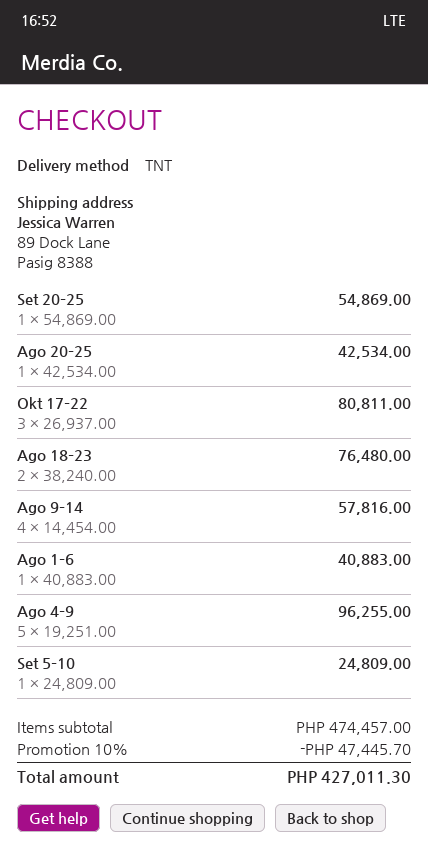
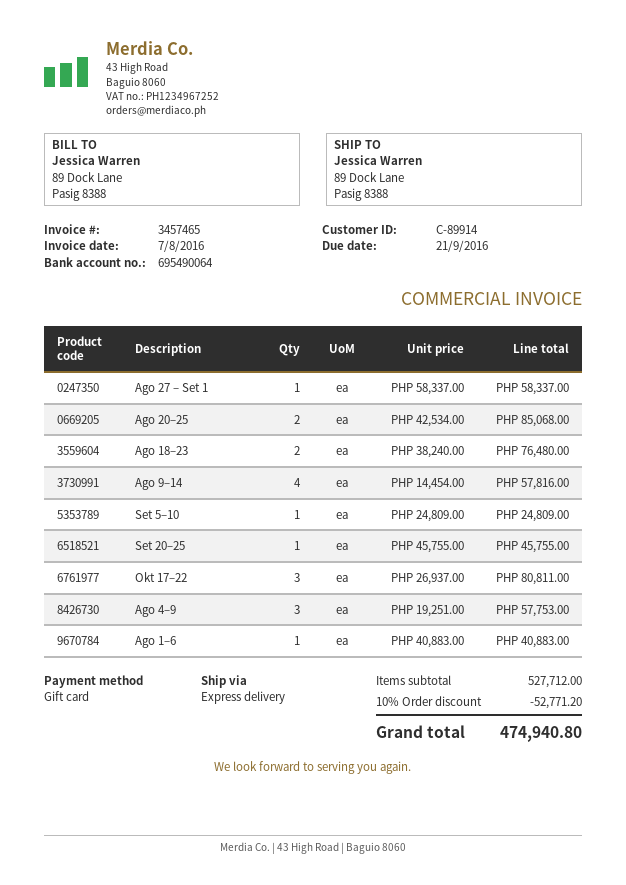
shipping method: TNT -> express
Set 20–25: 1 x 54869.00 = 54869.00 -> 1 x 45755.00 = 45755.00
Ago 20–25: 1 x 42534.00 = 42534.00 -> 2 x 42534.00 = 85068.00
Ago 4–9: 5 x 19251.00 = 96255.00 -> 3 x 19251.00 = 57753.00
Ago 27 – Set 1: none -> 1 x 58337.00 = 58337.00
subtotal: 474457.00 -> 527712.00
discount: 10% = 47445.70 -> 10% = 52771.20
total: 427011.30 -> 474940.80

